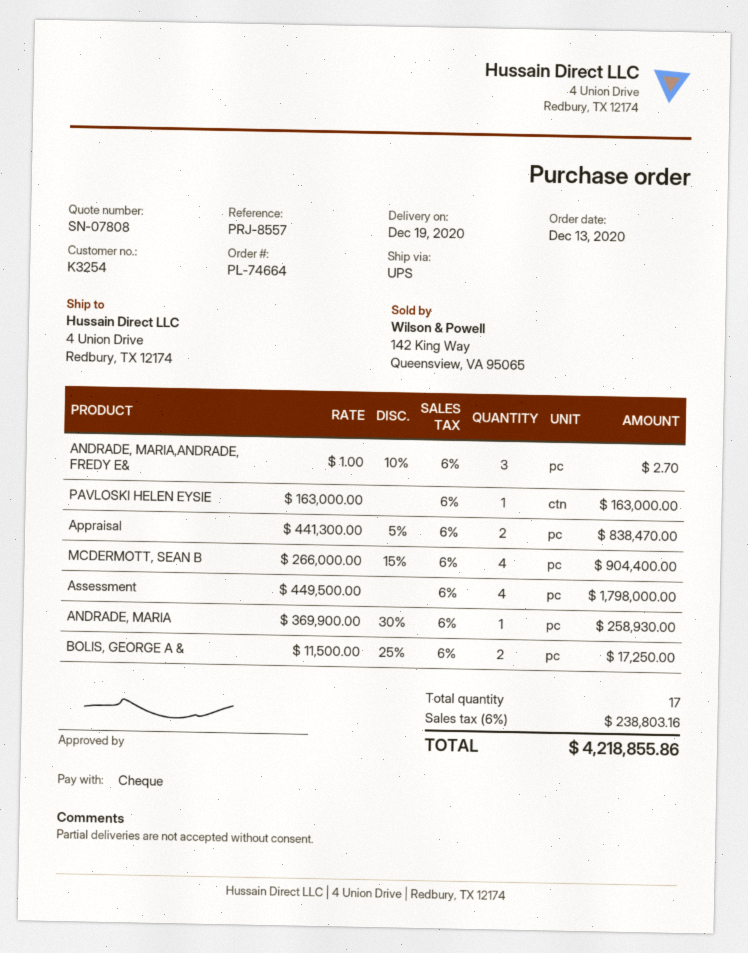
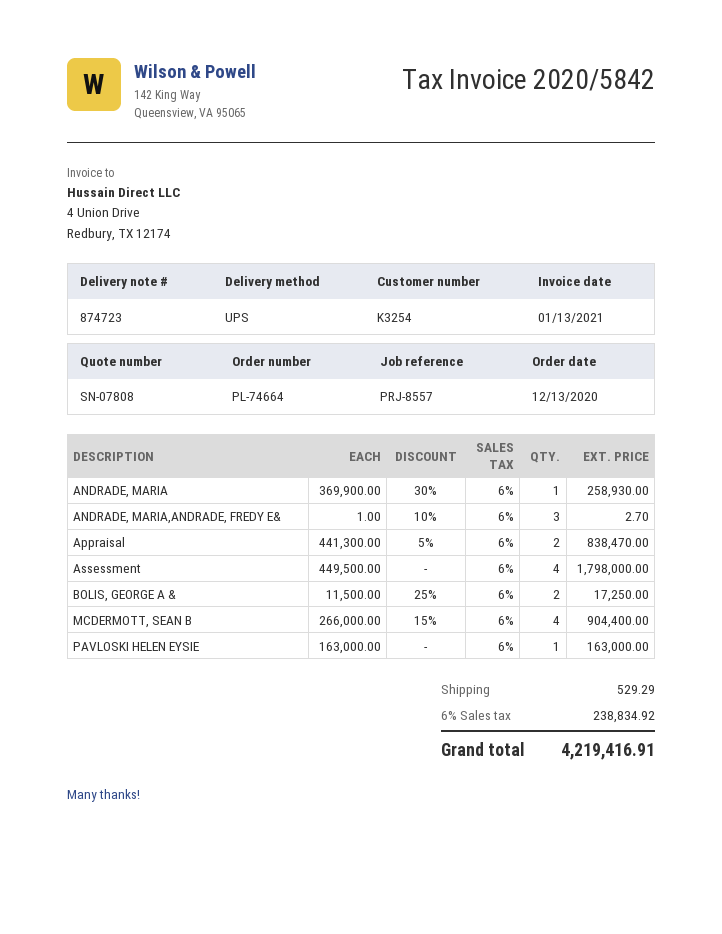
shipping: none -> 529.29
tax: 6% = 238803.16 -> 6% = 238834.92
total: 4218855.86 -> 4219416.91

